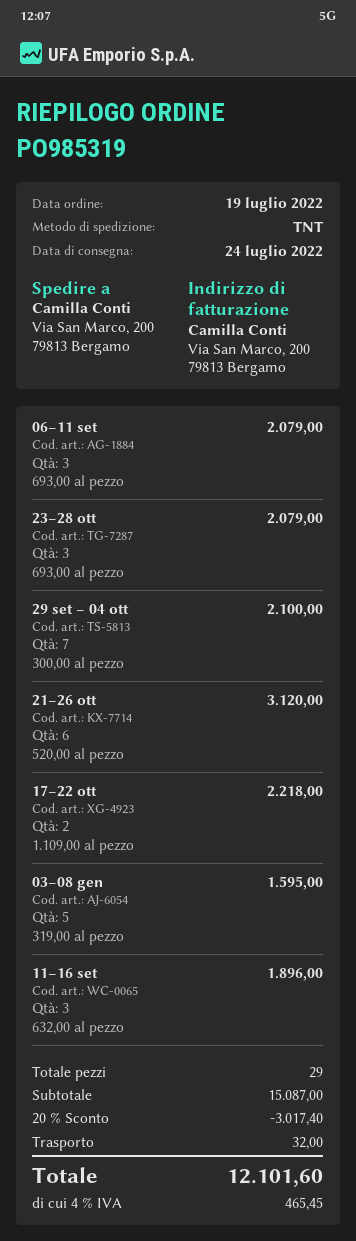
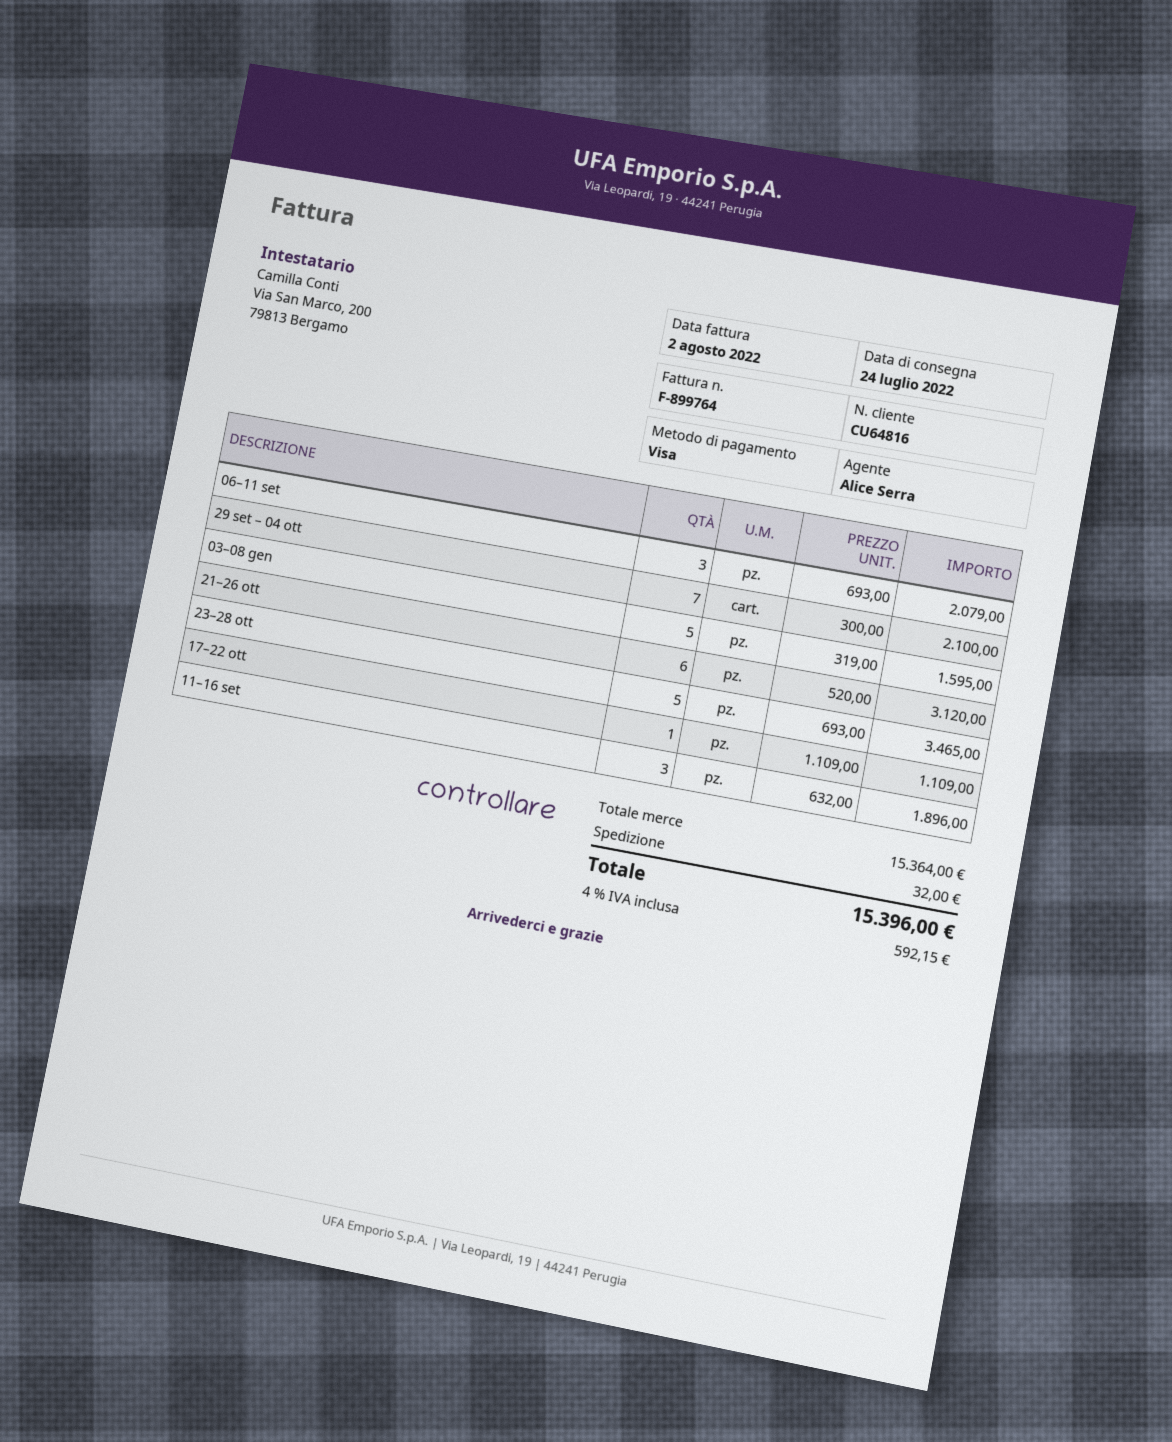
23–28 ott: 3 x 693.00 = 2079.00 -> 5 x 693.00 = 3465.00
17–22 ott: 2 x 1109.00 = 2218.00 -> 1 x 1109.00 = 1109.00
subtotal: 15087.00 -> 15364.00
discount: 20% = 3017.40 -> none
tax: 4% = 465.45 -> 4% = 592.15
total: 12101.60 -> 15396.00

